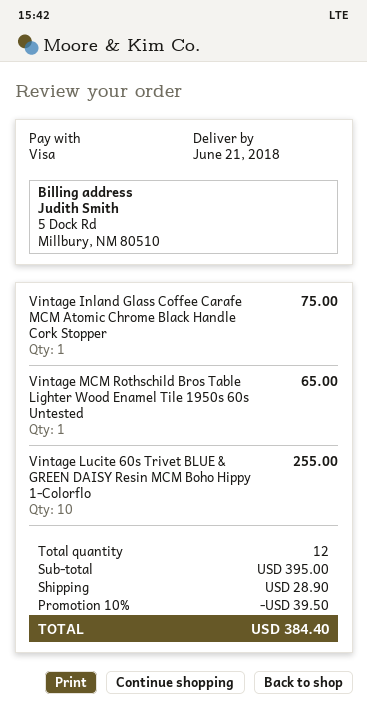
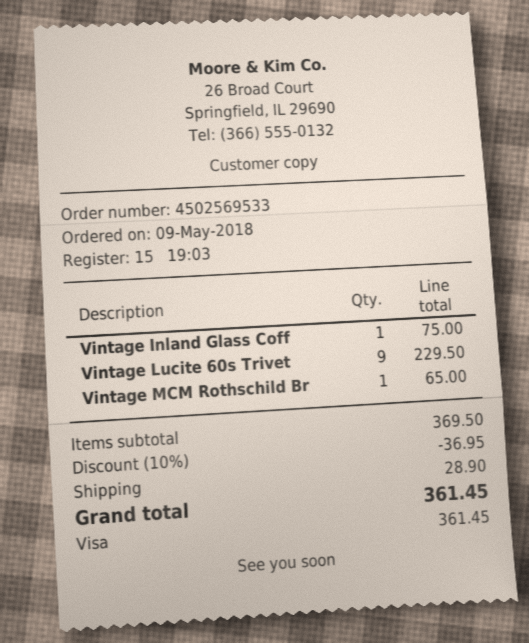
Vintage Lucite 60s Trivet BLUE & GREEN DAISY Resin MCM Boho Hippy 1-Colorflo: 10 for 255.00 -> 9 for 229.50
subtotal: 395.00 -> 369.50
discount: 10% = 39.50 -> 10% = 36.95
total: 384.40 -> 361.45

